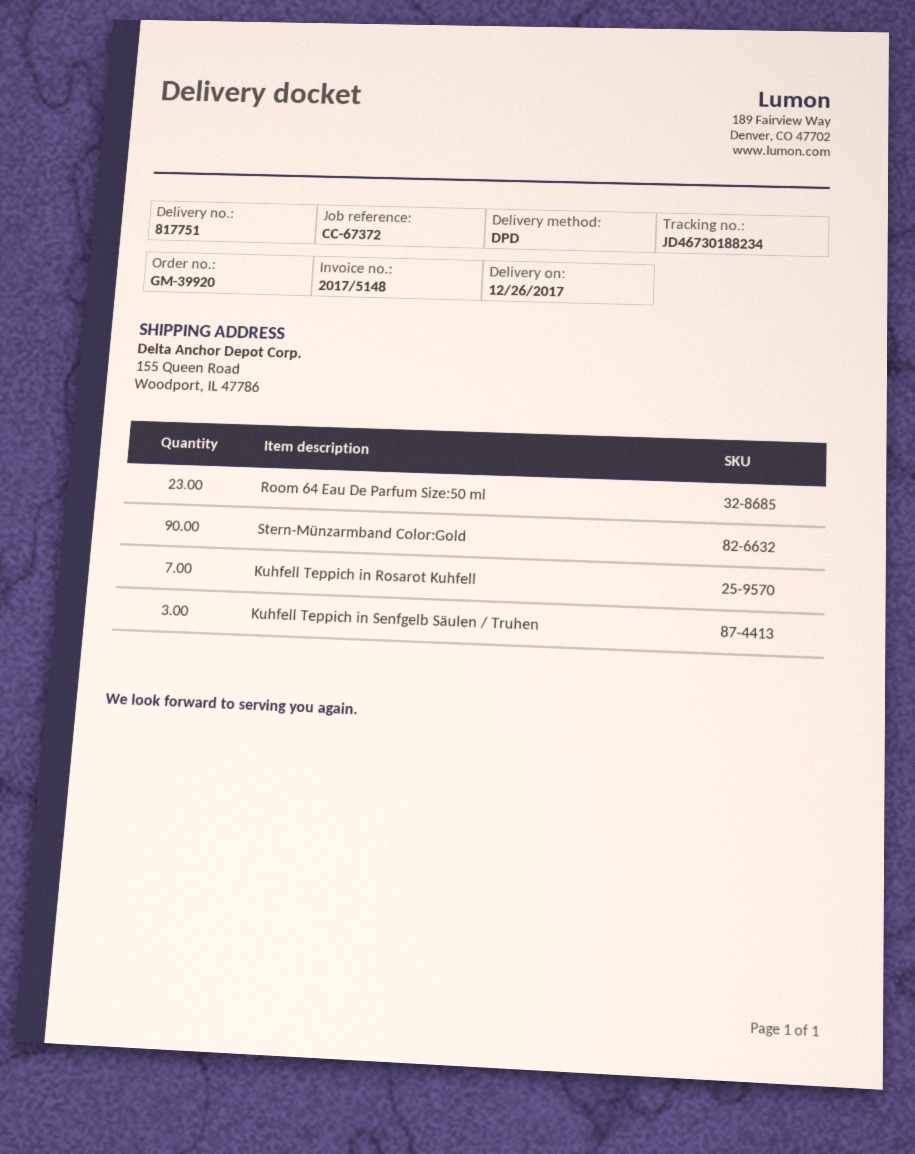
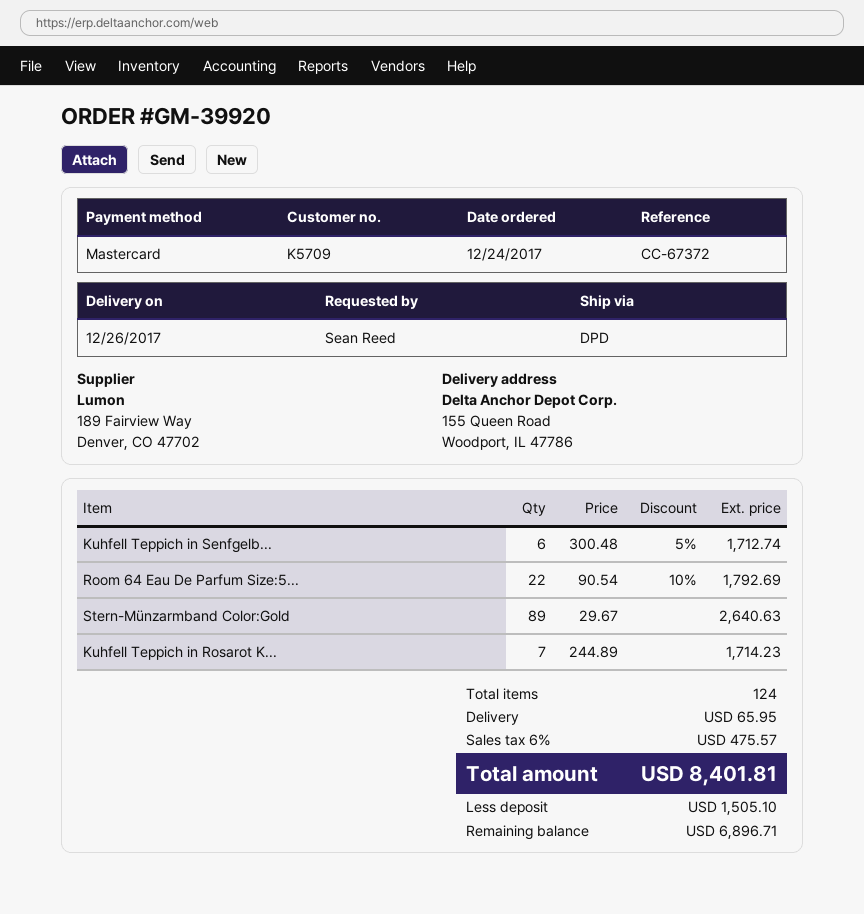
Room 64 Eau De Parfum Size:50 ml: 23 -> 22
Stern-Münzarmband Color:Gold: 90 -> 89
Kuhfell Teppich in Senfgelb Säulen / Truhen: 3 -> 6

